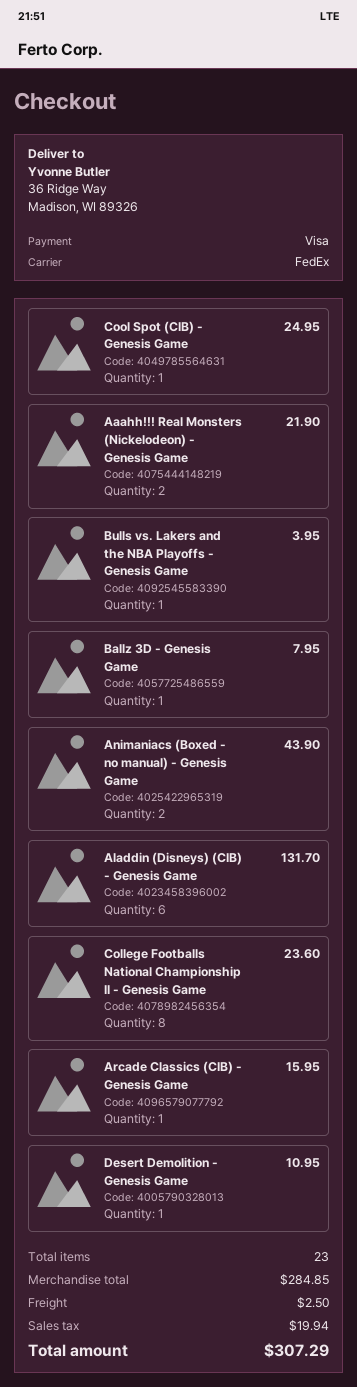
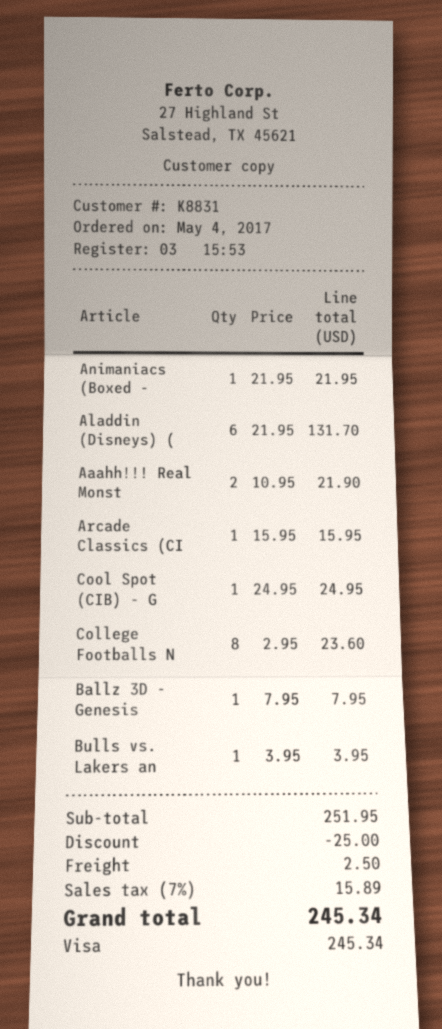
Animaniacs (Boxed - no manual) - Genesis Game: 2 for 43.90 -> 1 for 21.95
Desert Demolition - Genesis Game: 1 for 10.95 -> none
subtotal: 284.85 -> 251.95
discount: none -> 25.00
tax: 19.94 -> 15.89
total: 307.29 -> 245.34

